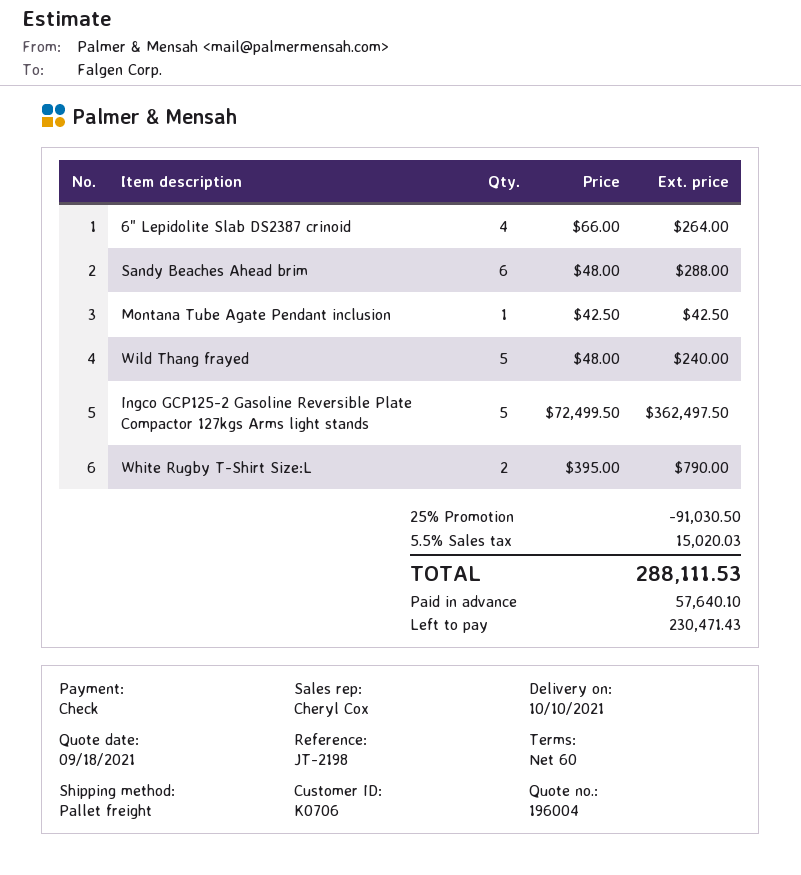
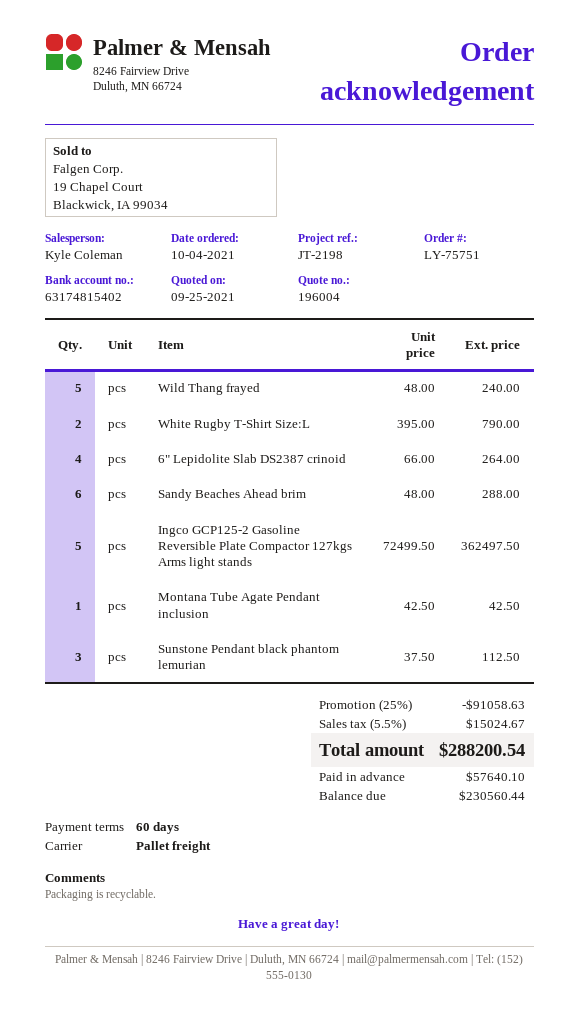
quote date: 2021-09-18 -> 2021-09-25
sales rep: Cheryl Cox -> Kyle Coleman
Sunstone Pendant black phantom lemurian: none -> 3 x 37.50 = 112.50
discount: 25% = 91030.50 -> 25% = 91058.63
tax: 5.5% = 15020.03 -> 5.5% = 15024.67
total: 288111.53 -> 288200.54
balance: 230471.43 -> 230560.44

